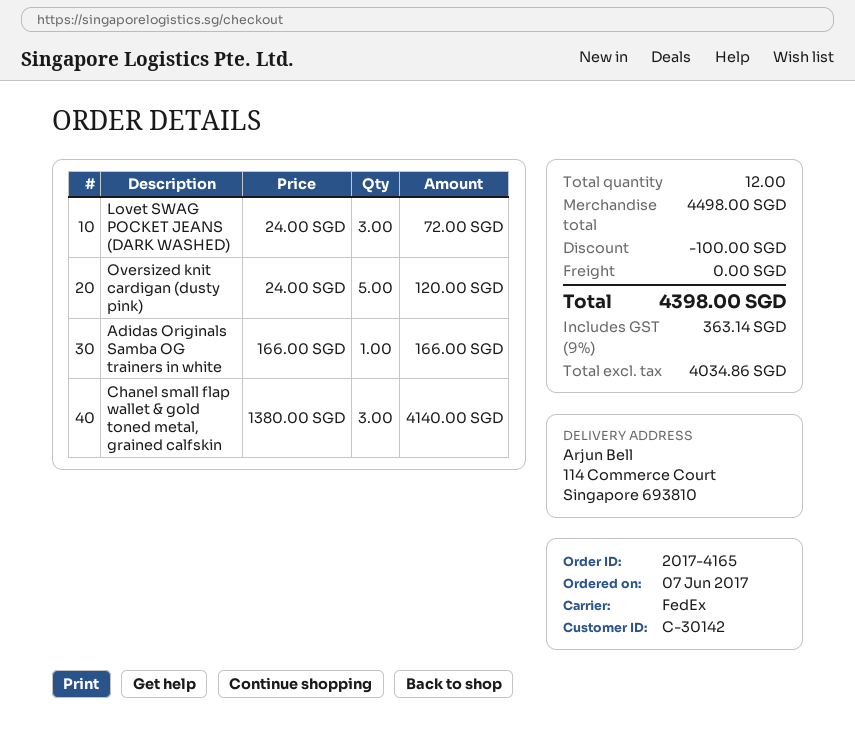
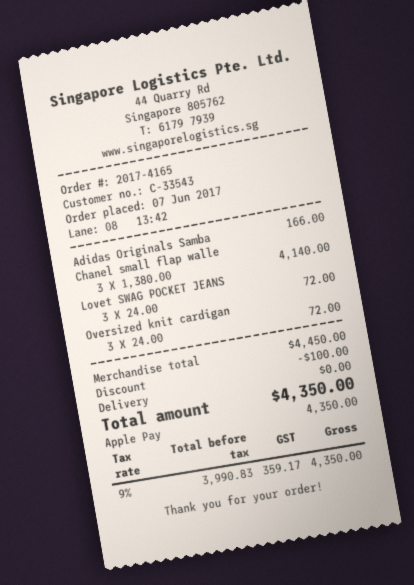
customer number: C-30142 -> C-33543
Oversized knit cardigan (dusty pink): 5 x 24.00 = 120.00 -> 3 x 24.00 = 72.00
subtotal: 4498.00 -> 4450.00
net: 4034.86 -> 3990.83
tax: 9% = 363.14 -> 9% = 359.17
total: 4398.00 -> 4350.00

